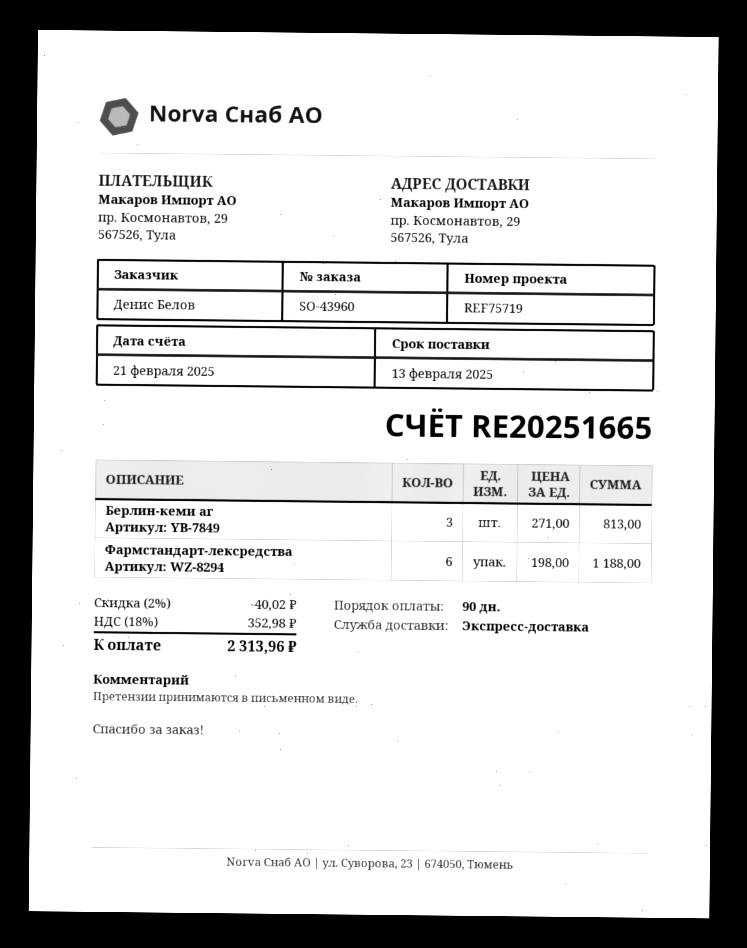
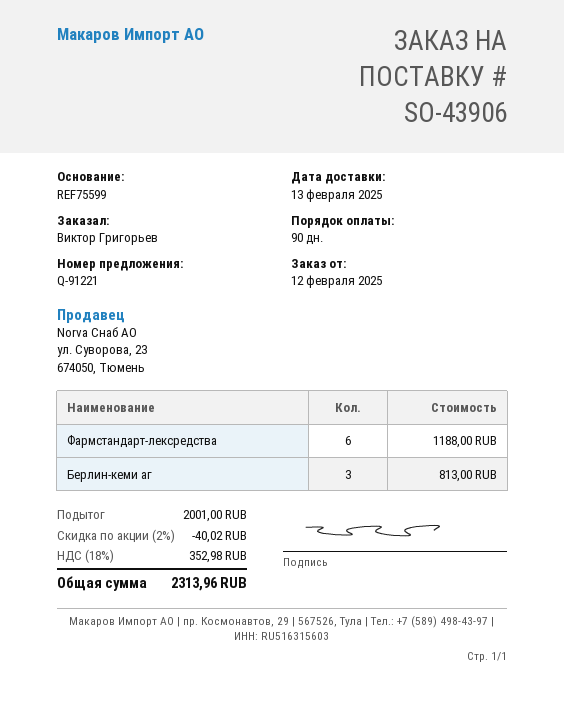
order number: SO-43960 -> SO-43906
reference: REF75719 -> REF75599
ordered by: Денис Белов -> Виктор Григорьев

